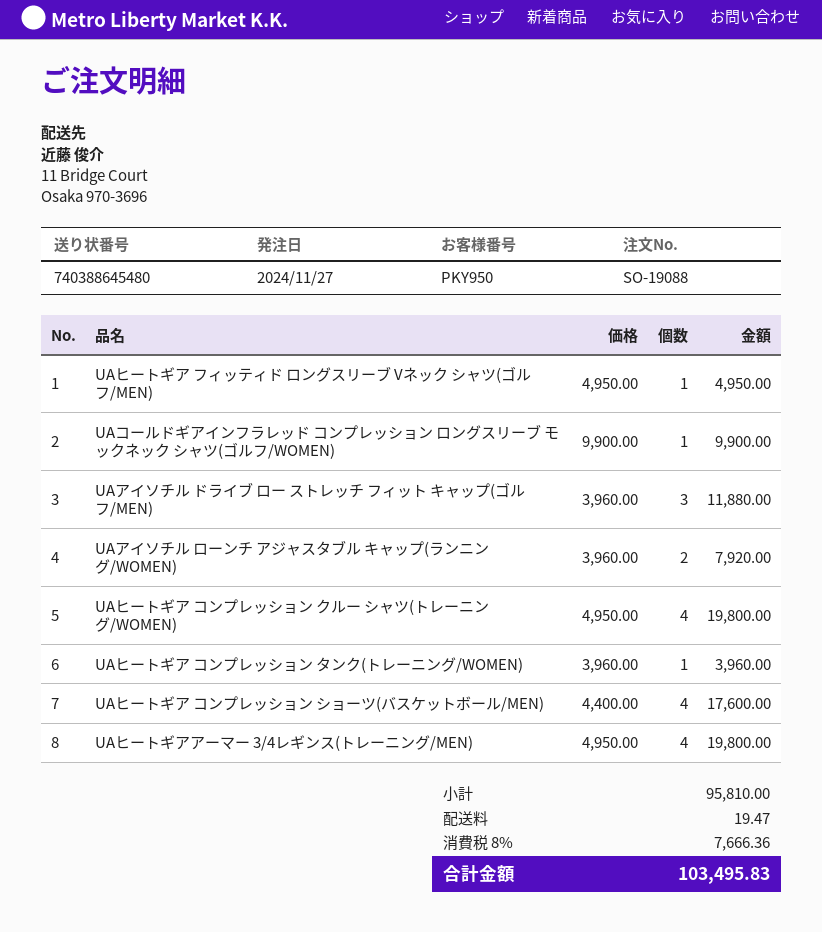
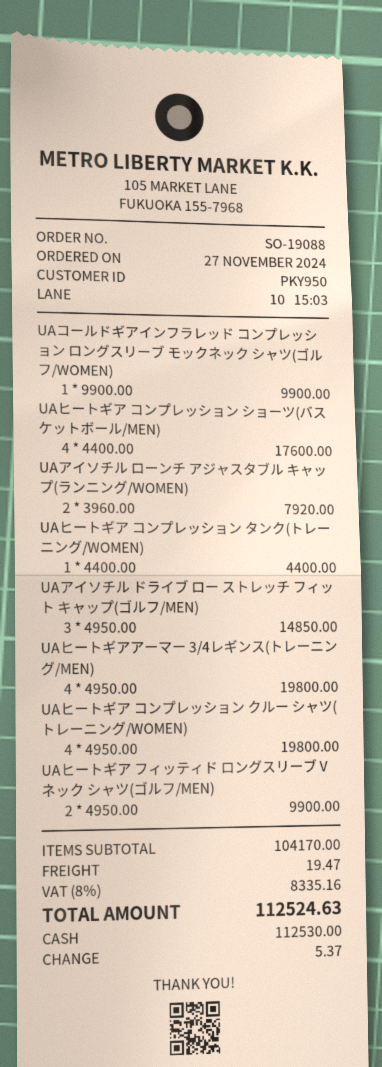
UAヒートギア フィッティド ロングスリーブ Vネック シャツ(ゴルフ/MEN): 1 x 4950.00 = 4950.00 -> 2 x 4950.00 = 9900.00
UAアイソチル ドライブ ロー ストレッチ フィット キャップ(ゴルフ/MEN): 3 x 3960.00 = 11880.00 -> 3 x 4950.00 = 14850.00
UAヒートギア コンプレッション タンク(トレーニング/WOMEN): 1 x 3960.00 = 3960.00 -> 1 x 4400.00 = 4400.00
subtotal: 95810.00 -> 104170.00
tax: 8% = 7666.36 -> 8% = 8335.16
total: 103495.83 -> 112524.63

